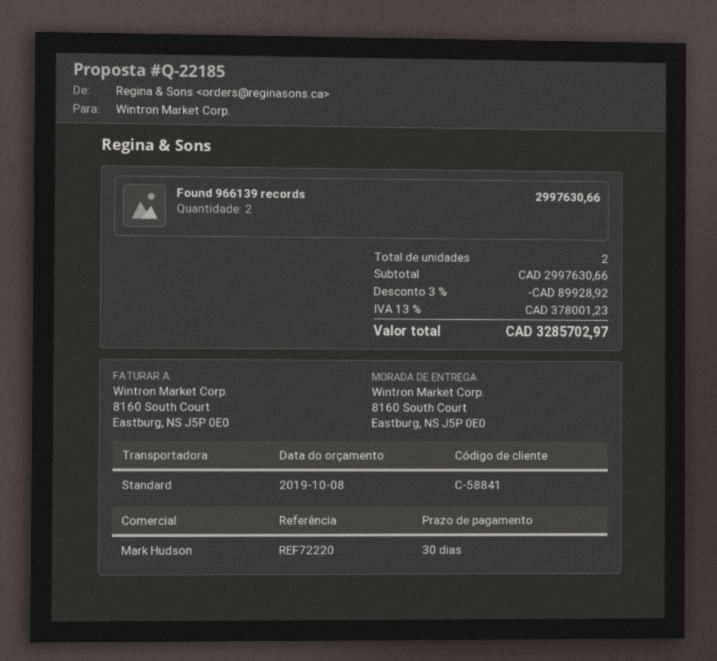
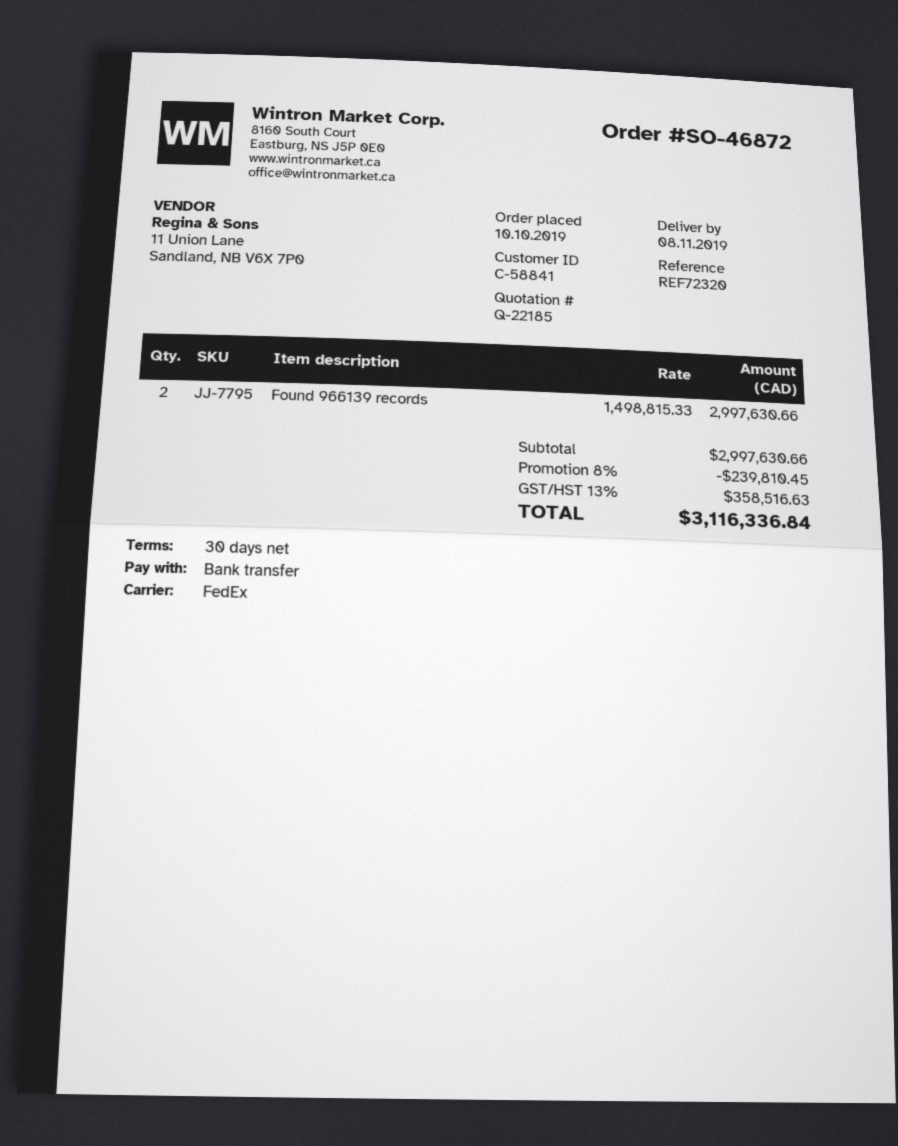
reference: REF72220 -> REF72320
shipping method: standard -> FedEx
discount: 3% = 89928.92 -> 8% = 239810.45
tax: 13% = 378001.23 -> 13% = 358516.63
total: 3285702.97 -> 3116336.84

